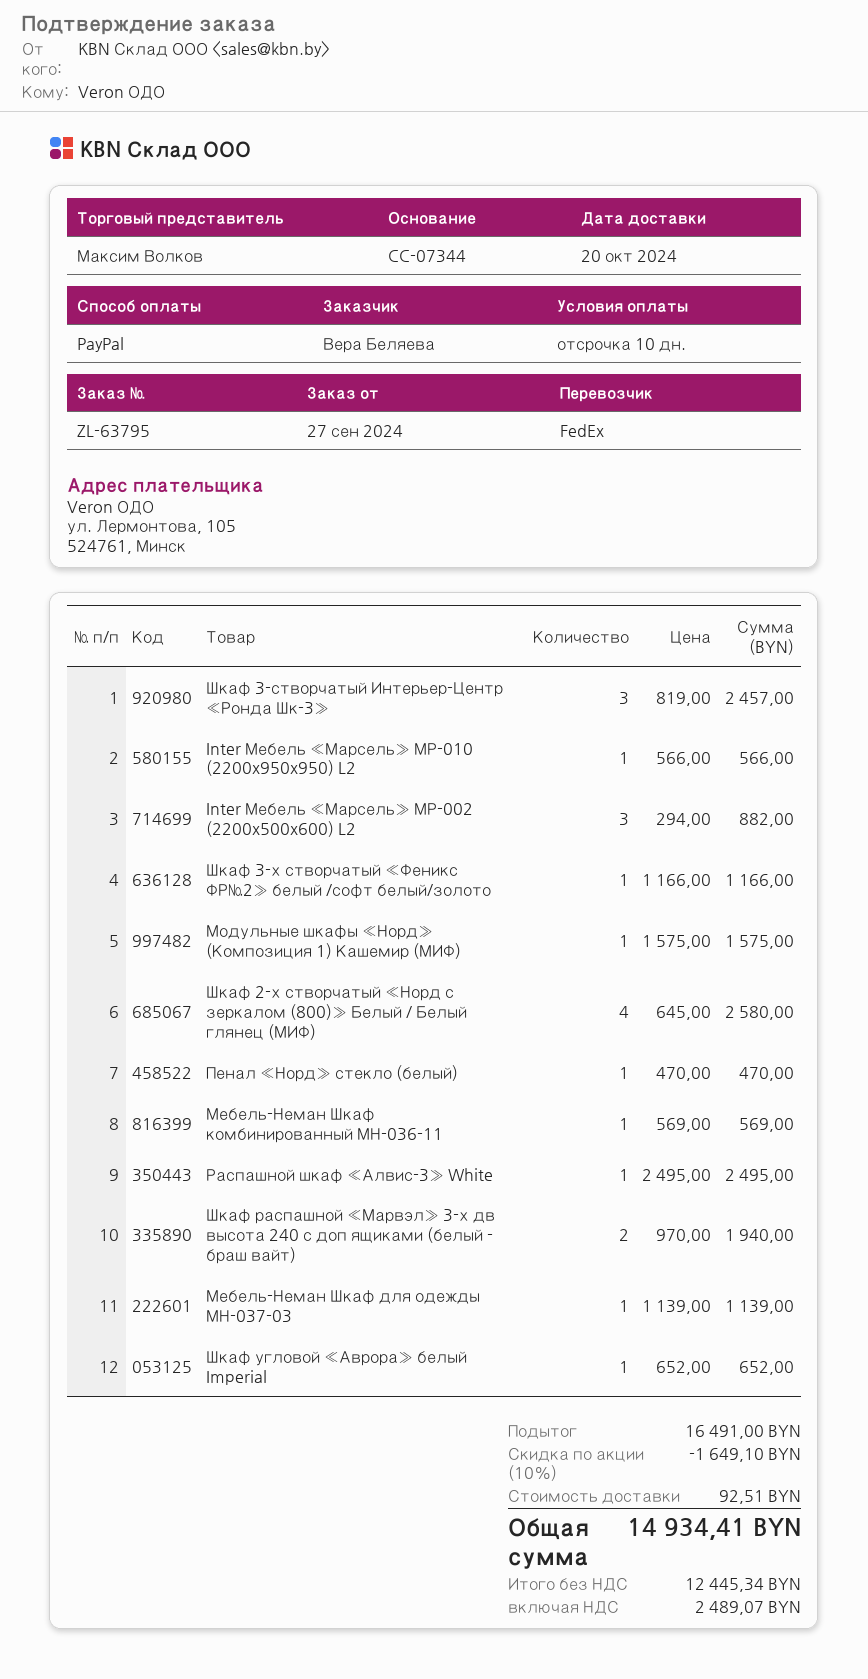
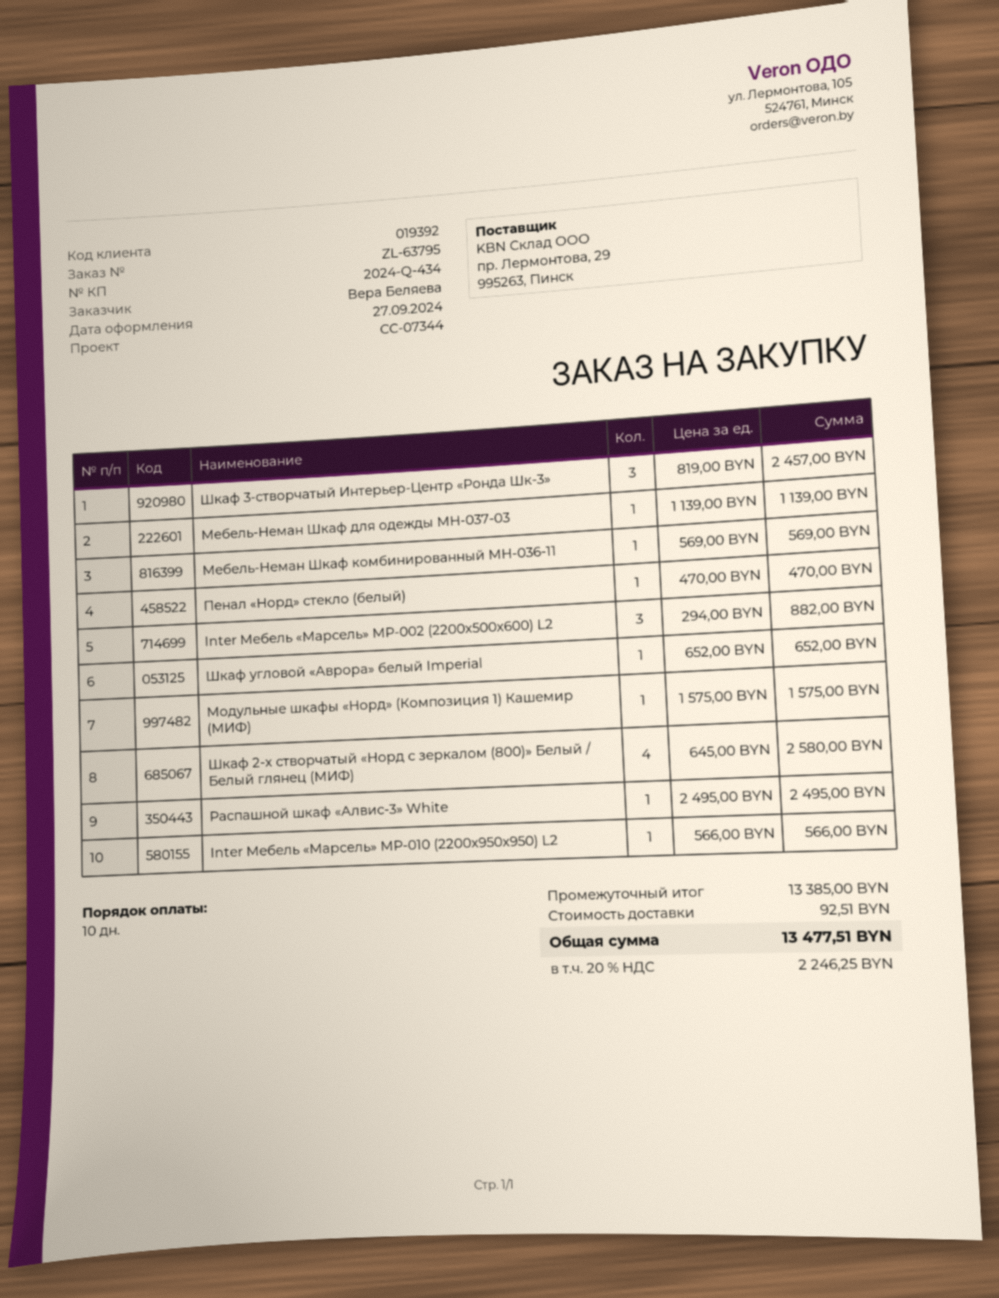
Шкаф 3-х створчатый «Феникс ФР№2» белый /софт белый/золото: 1 x 1166.00 = 1166.00 -> none
Шкаф распашной «Марвэл» 3-х дв высота 240 с доп ящиками (белый - браш вайт): 2 x 970.00 = 1940.00 -> none
subtotal: 16491.00 -> 13385.00
discount: 10% = 1649.10 -> none
tax: 2489.07 -> 2246.25
total: 14934.41 -> 13477.51

